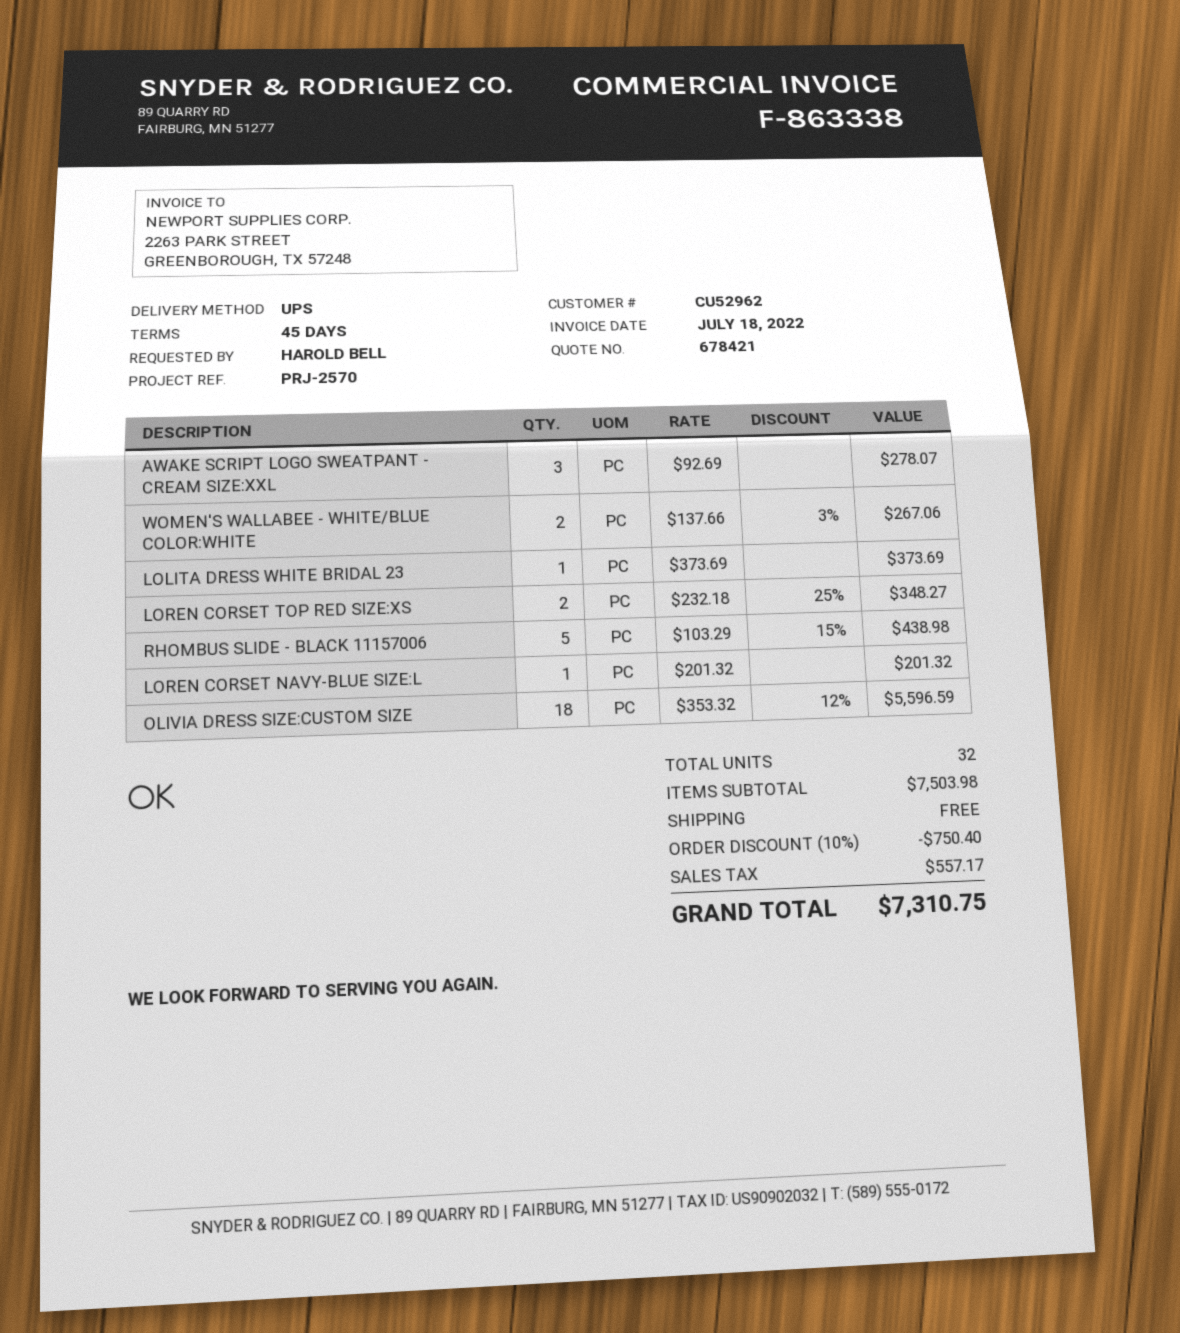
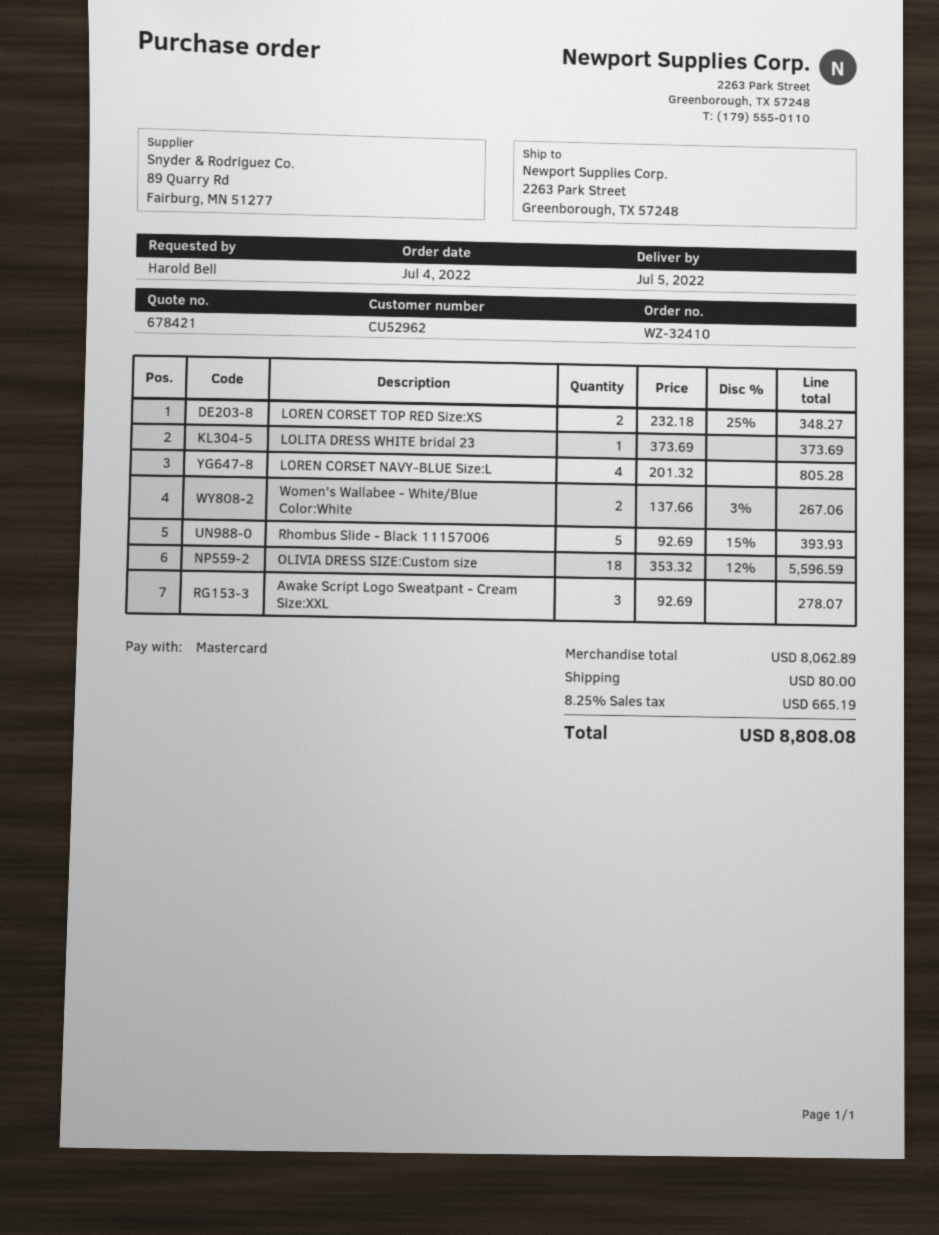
RHOMBUS SLIDE - BLACK 11157006: 5 x 103.29 - 15% = 438.98 -> 5 x 92.69 - 15% = 393.93
LOREN CORSET NAVY-BLUE SIZE:L: 1 x 201.32 = 201.32 -> 4 x 201.32 = 805.28
subtotal: 7503.98 -> 8062.89
discount: 10% = 750.40 -> none
shipping: 0.00 -> 80.00
tax: 557.17 -> 665.19
total: 7310.75 -> 8808.08

